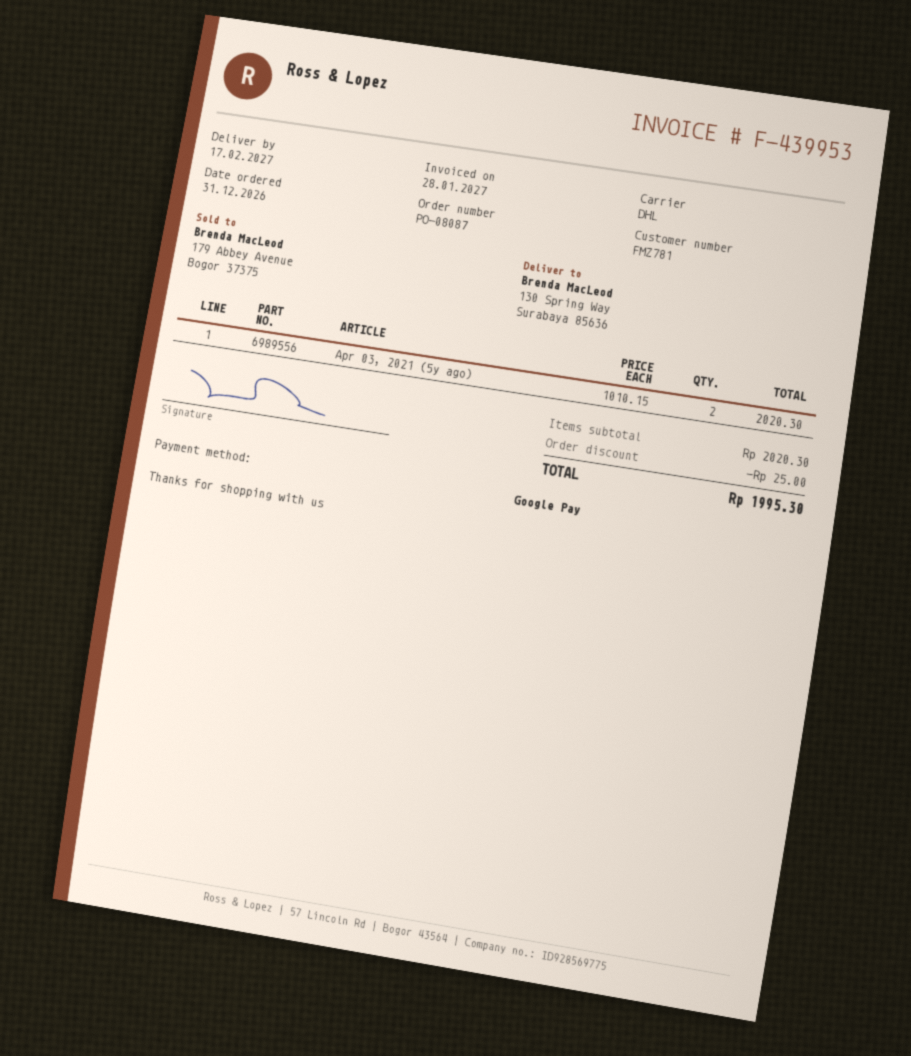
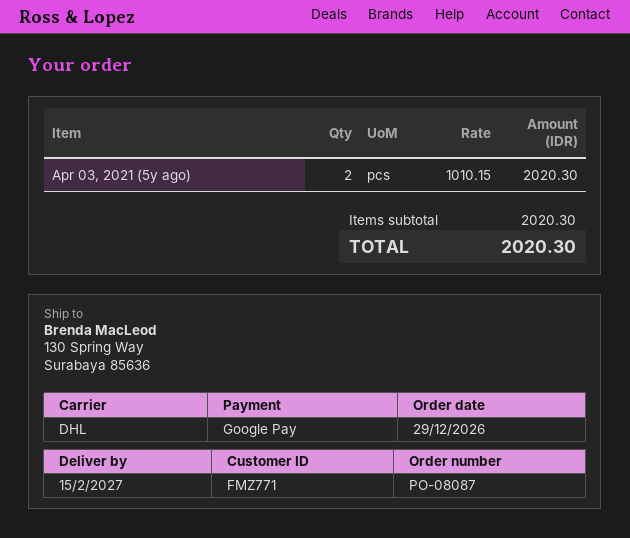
order date: 2026-12-31 -> 2026-12-29
delivery date: 2027-02-17 -> 2027-02-15
customer number: FMZ781 -> FMZ771
discount: 25.00 -> none
total: 1995.30 -> 2020.30

